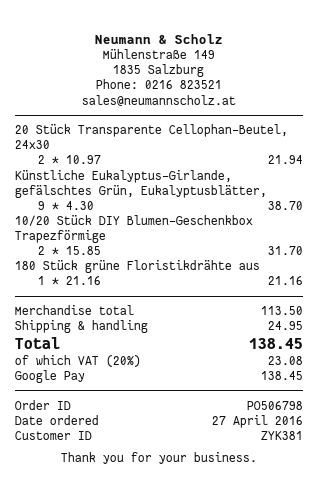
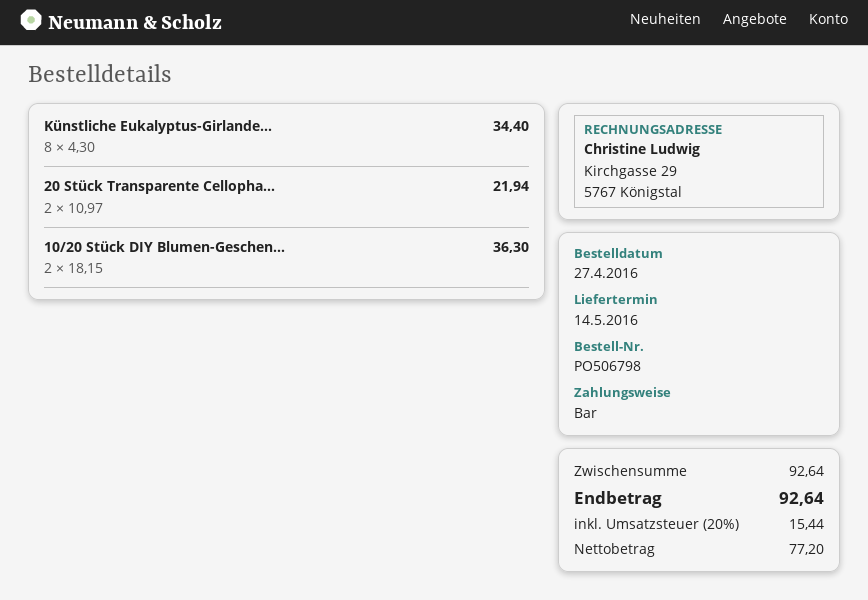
payment method: Google Pay -> cash
Künstliche Eukalyptus-Girlande, gefälschtes Grün, Eukalyptusblätter,: 9 x 4.30 = 38.70 -> 8 x 4.30 = 34.40
10/20 Stück DIY Blumen-Geschenkbox Trapezförmige: 2 x 15.85 = 31.70 -> 2 x 18.15 = 36.30
180 Stück grüne Floristikdrähte aus: 1 x 21.16 = 21.16 -> none
subtotal: 113.50 -> 92.64
shipping: 24.95 -> none
tax: 20% = 23.08 -> 20% = 15.44
total: 138.45 -> 92.64

